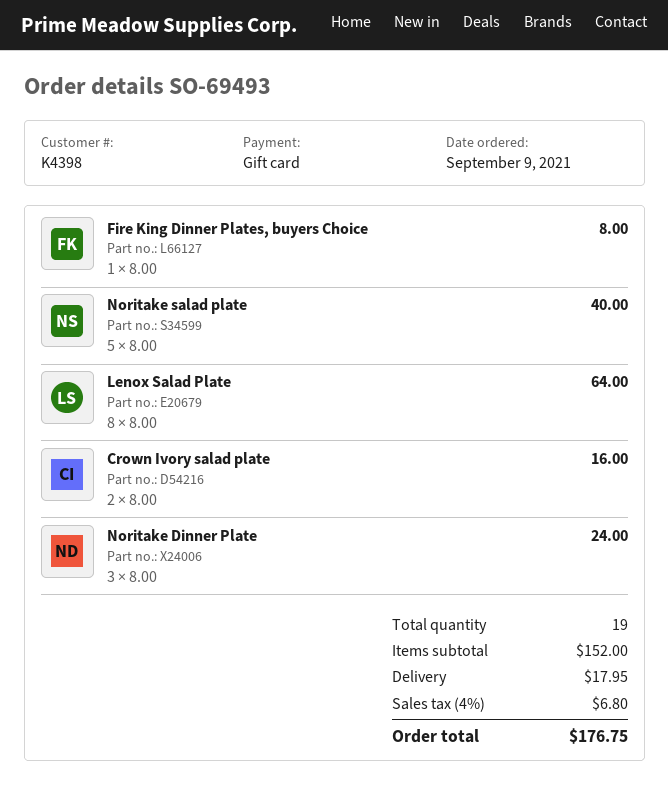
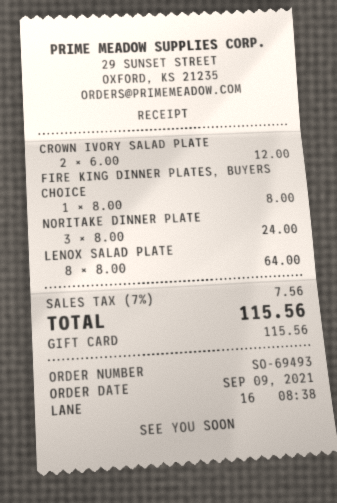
Noritake salad plate: 5 x 8.00 = 40.00 -> none
Crown Ivory salad plate: 2 x 8.00 = 16.00 -> 2 x 6.00 = 12.00
shipping: 17.95 -> none
tax: 4% = 6.80 -> 7% = 7.56
total: 176.75 -> 115.56

